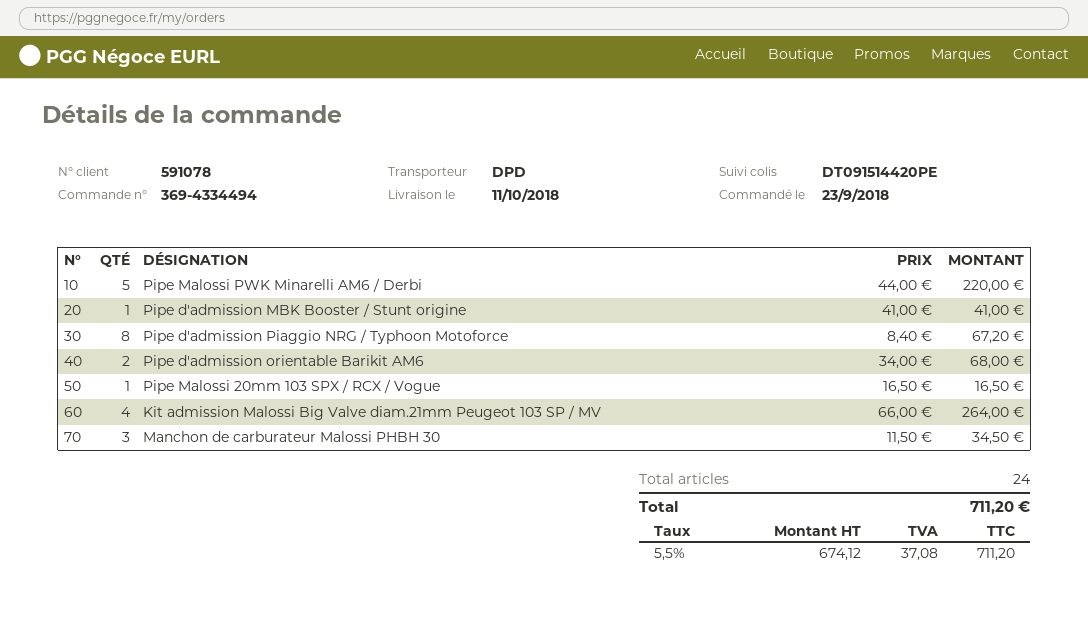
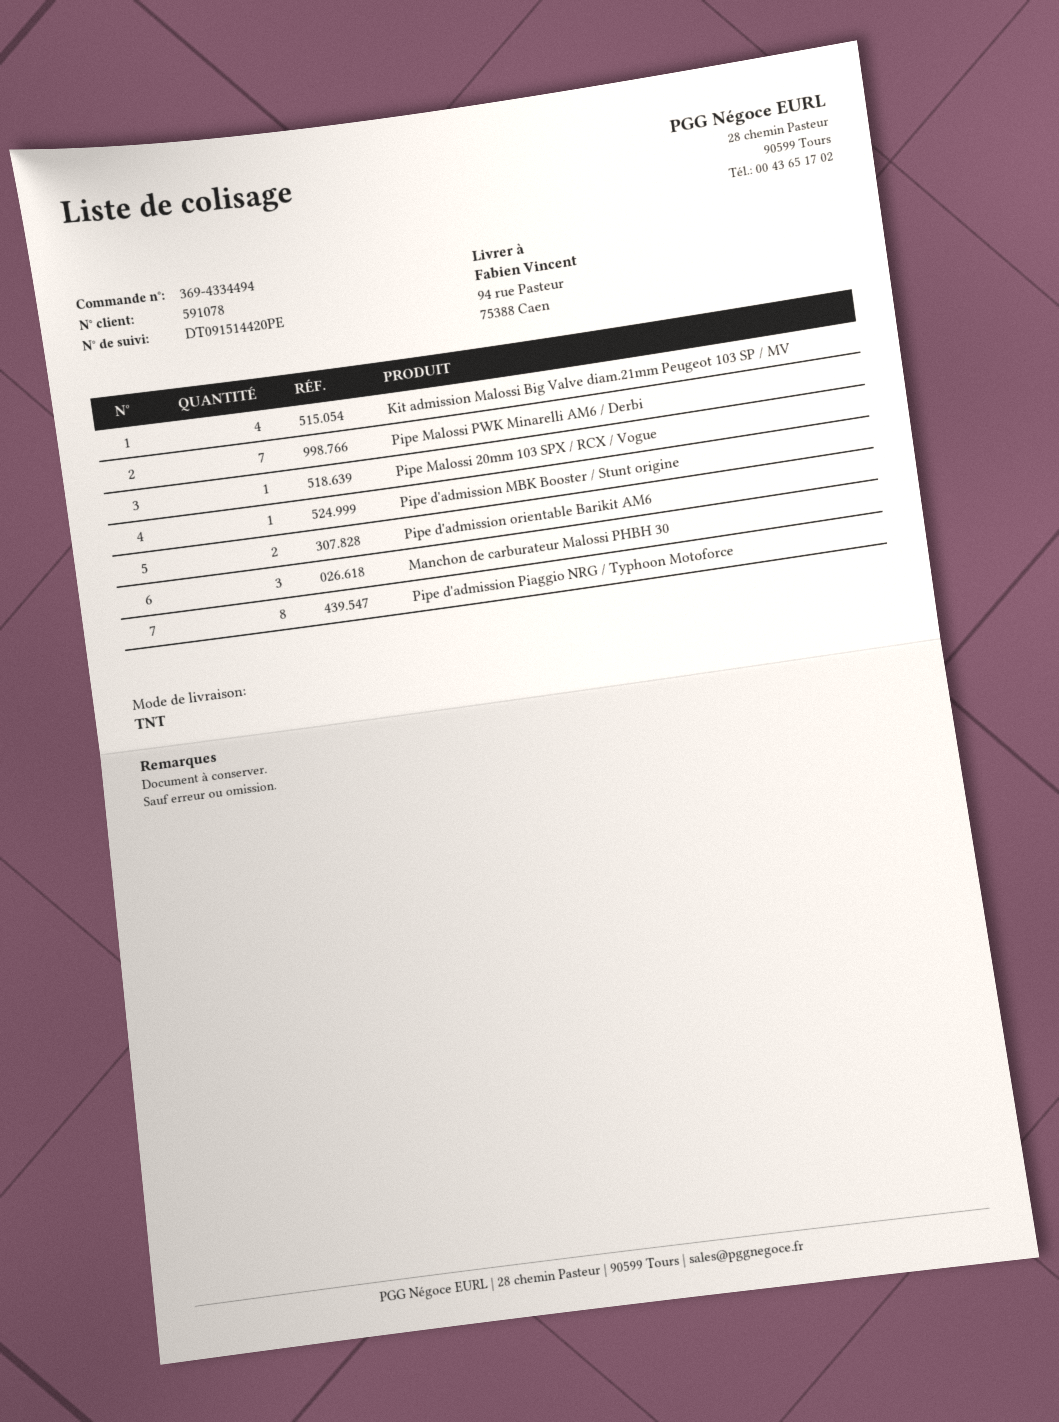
shipping method: DPD -> TNT
Pipe Malossi PWK Minarelli AM6 / Derbi: 5 -> 7

